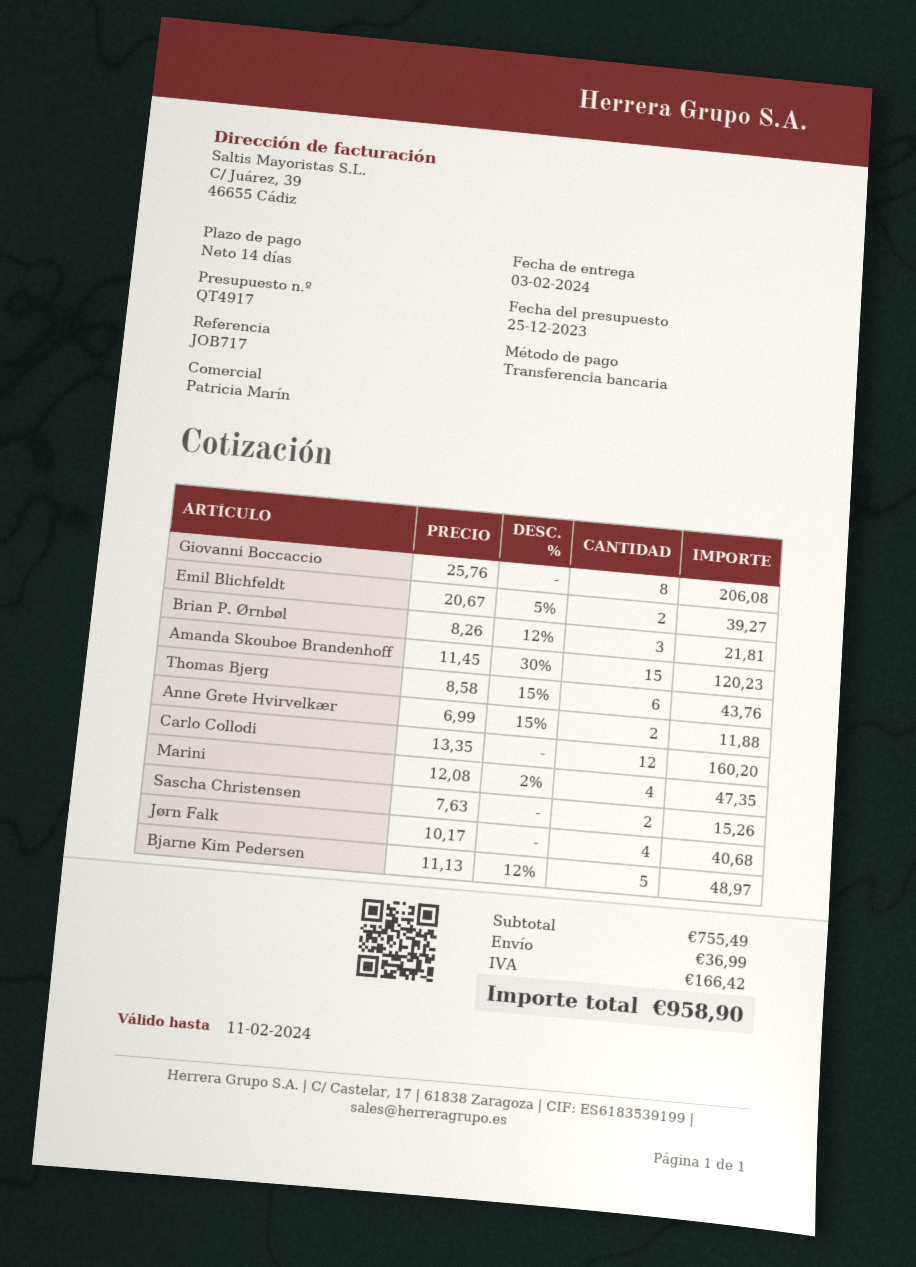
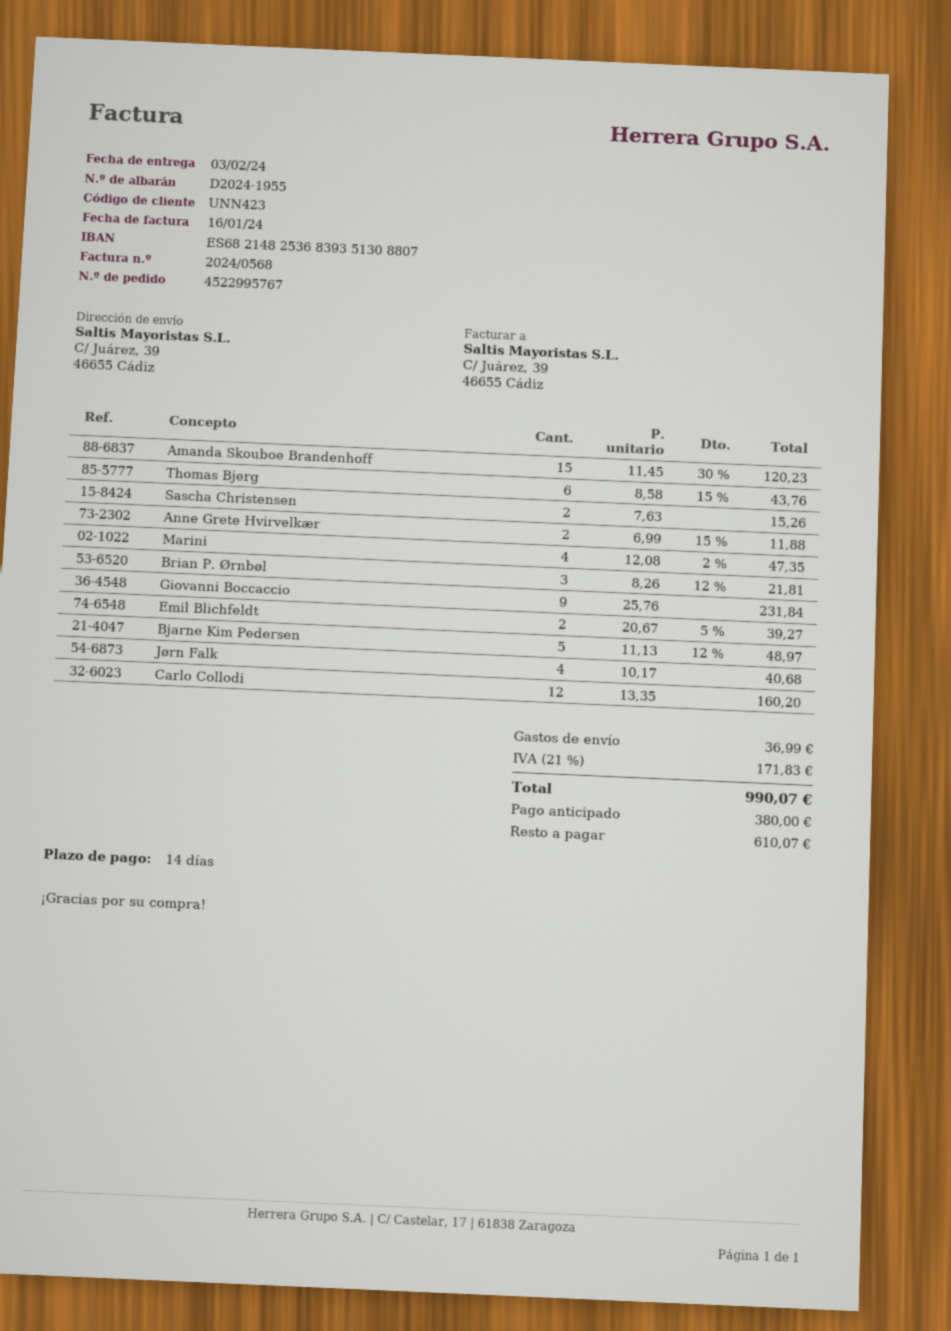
Giovanni Boccaccio: 8 x 25.76 = 206.08 -> 9 x 25.76 = 231.84
tax: 166.42 -> 171.83
total: 958.90 -> 990.07

